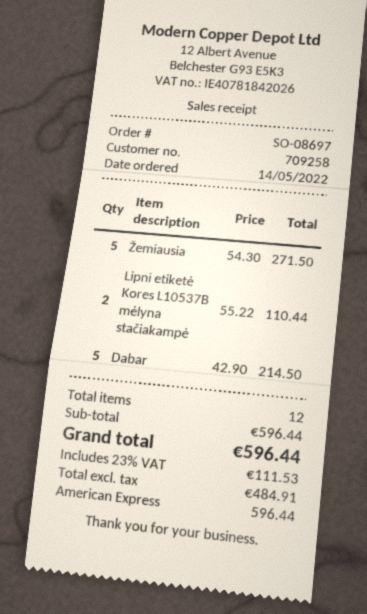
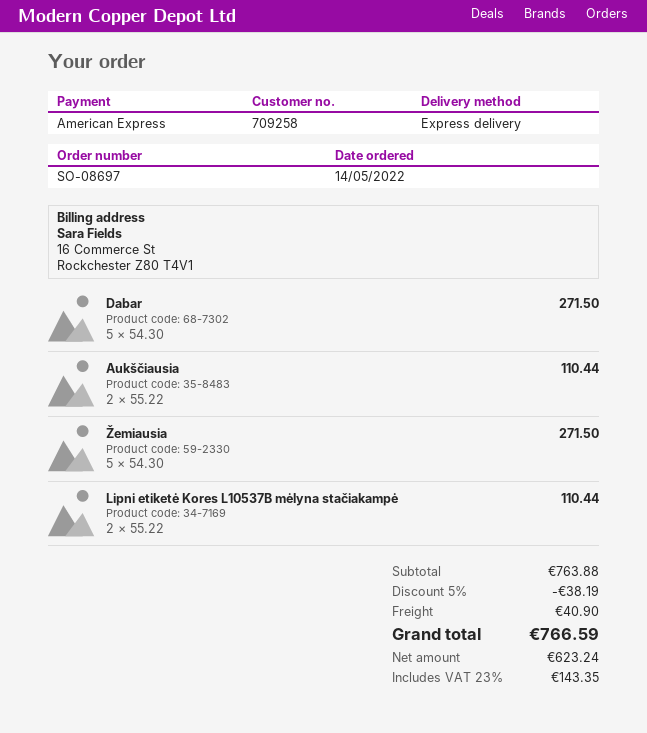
Dabar: 5 x 42.90 = 214.50 -> 5 x 54.30 = 271.50
Aukščiausia: none -> 2 x 55.22 = 110.44
subtotal: 596.44 -> 763.88
discount: none -> 5% = 38.19
shipping: none -> 40.90
net: 484.91 -> 623.24
tax: 23% = 111.53 -> 23% = 143.35
total: 596.44 -> 766.59

